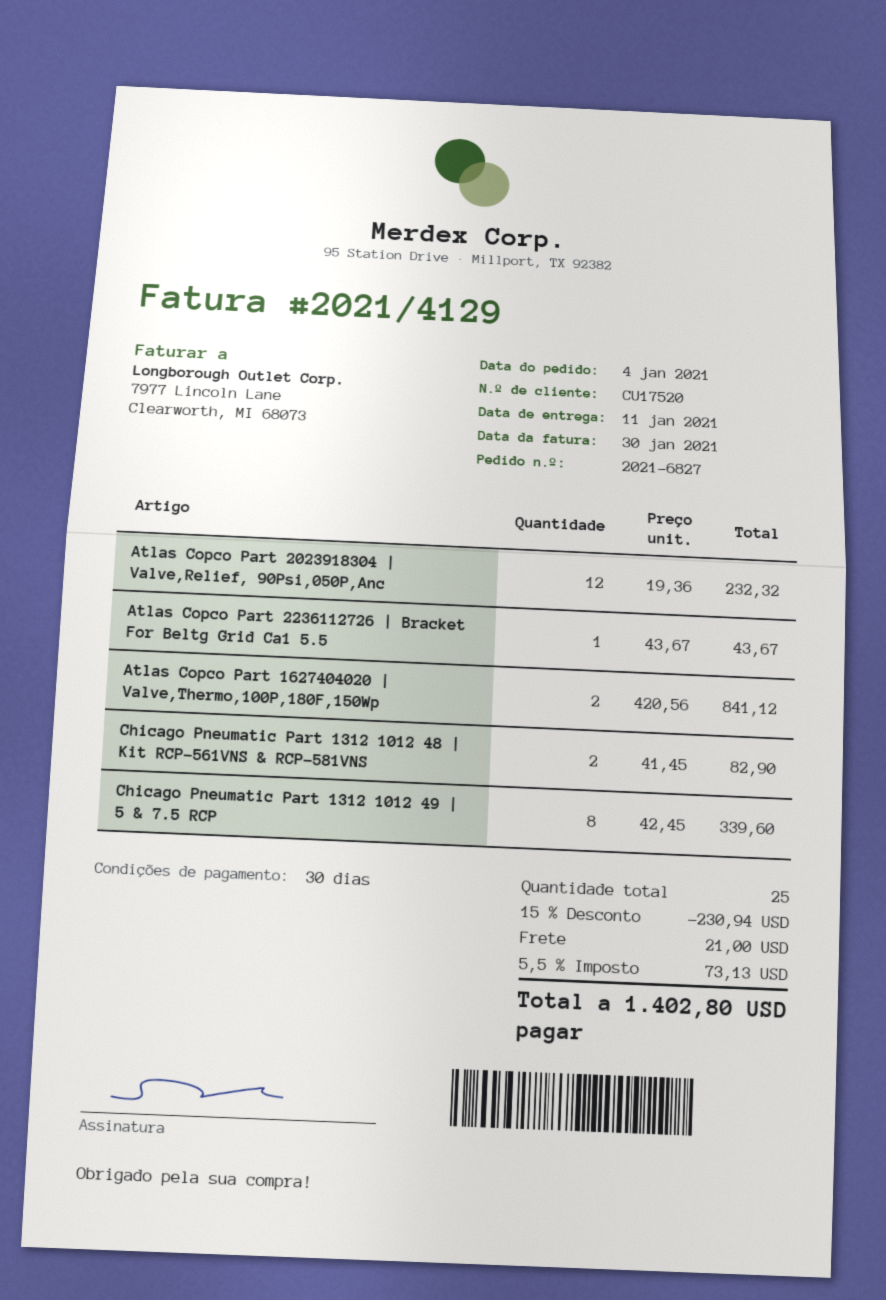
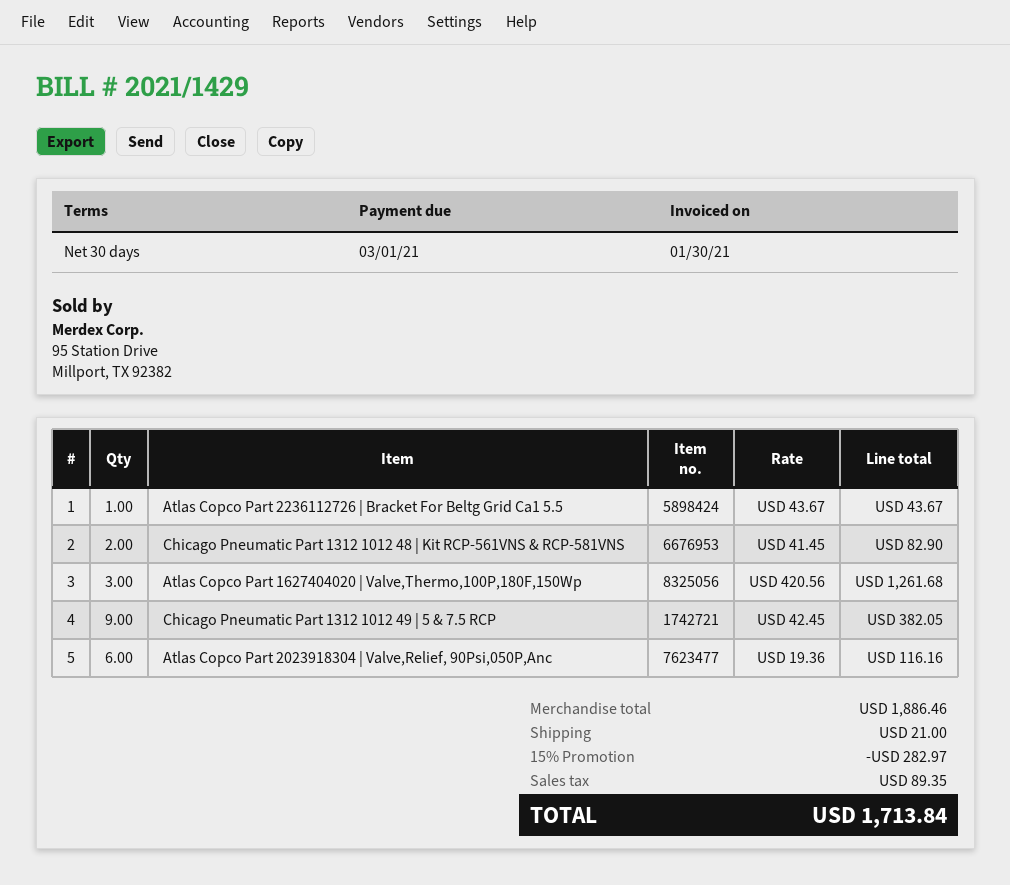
invoice number: 2021/4129 -> 2021/1429
Atlas Copco Part 2023918304 | Valve,Relief, 90Psi,050P,Anc: 12 x 19.36 = 232.32 -> 6 x 19.36 = 116.16
Atlas Copco Part 1627404020 | Valve,Thermo,100P,180F,150Wp: 2 x 420.56 = 841.12 -> 3 x 420.56 = 1261.68
Chicago Pneumatic Part 1312 1012 49 | 5 & 7.5 RCP: 8 x 42.45 = 339.60 -> 9 x 42.45 = 382.05
discount: 15% = 230.94 -> 15% = 282.97
tax: 73.13 -> 89.35
total: 1402.80 -> 1713.84

